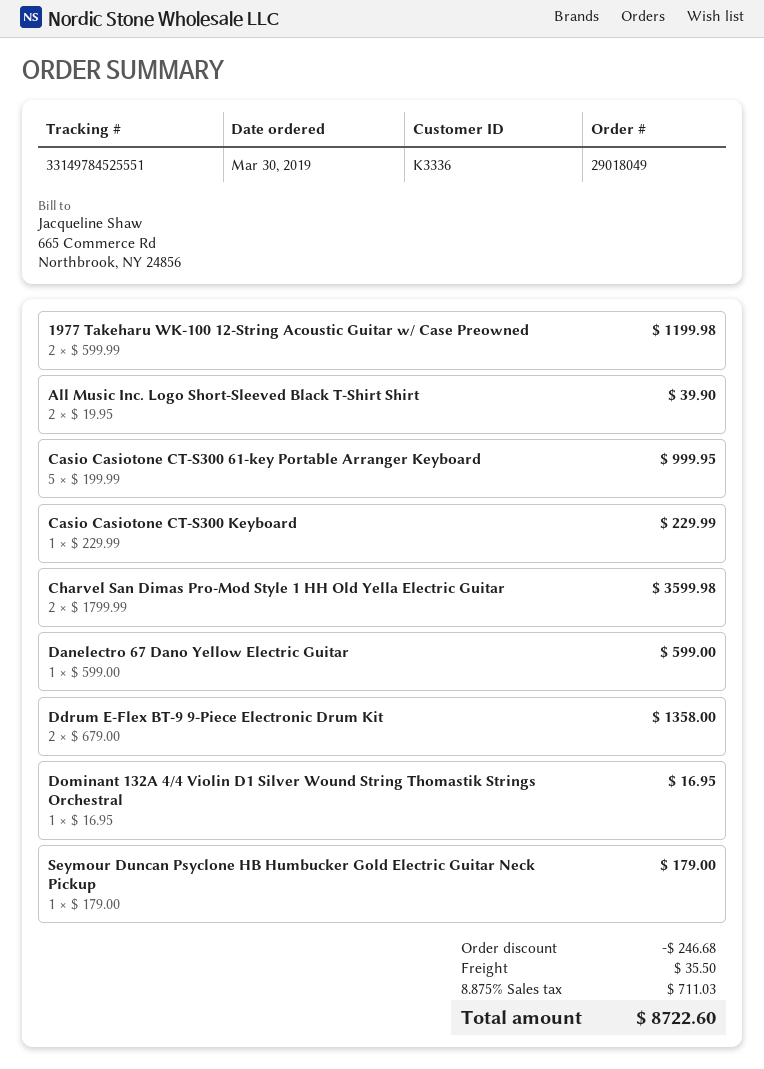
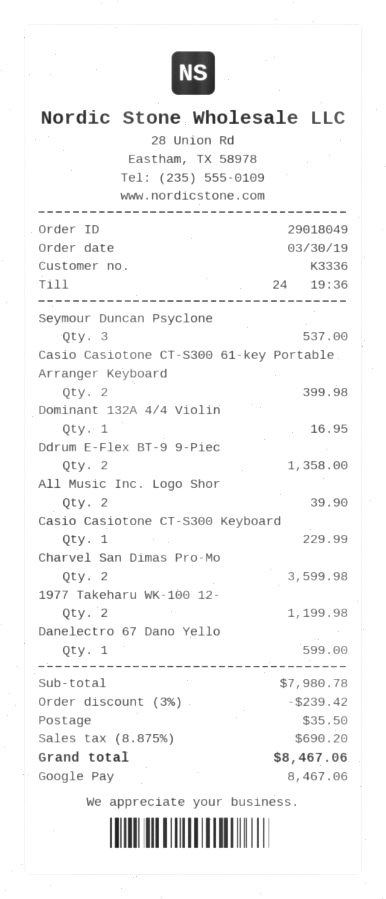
Casio Casiotone CT-S300 61-key Portable Arranger Keyboard: 5 for 999.95 -> 2 for 399.98
Seymour Duncan Psyclone HB Humbucker Gold Electric Guitar Neck Pickup: 1 for 179.00 -> 3 for 537.00
discount: 246.68 -> 239.42
tax: 8.875% = 711.03 -> 8.875% = 690.20
total: 8722.60 -> 8467.06

